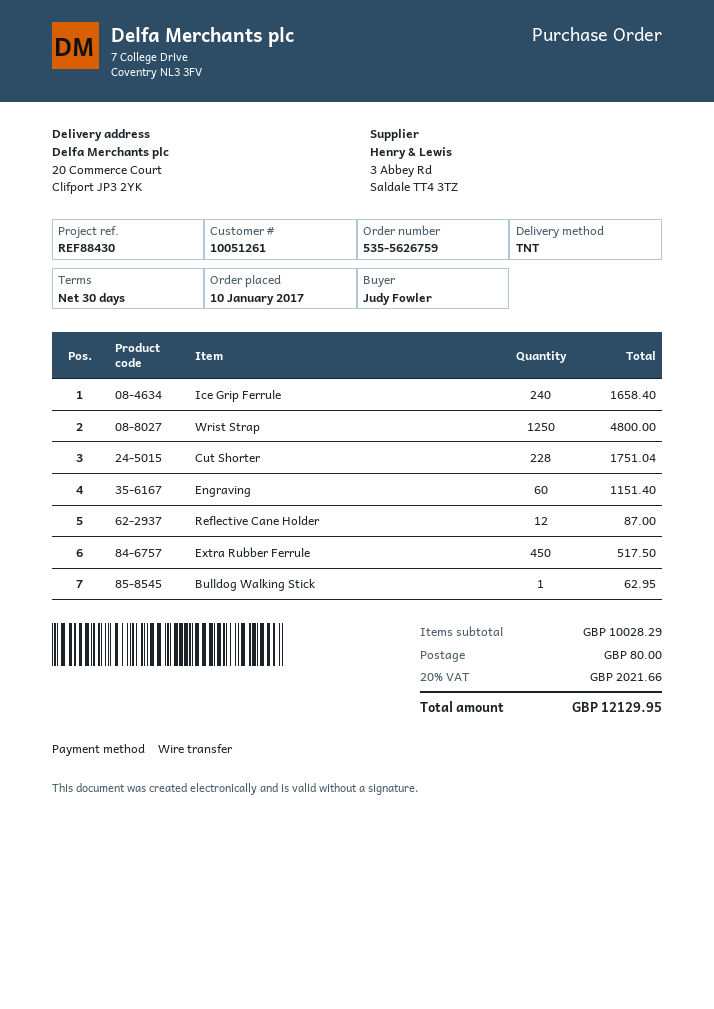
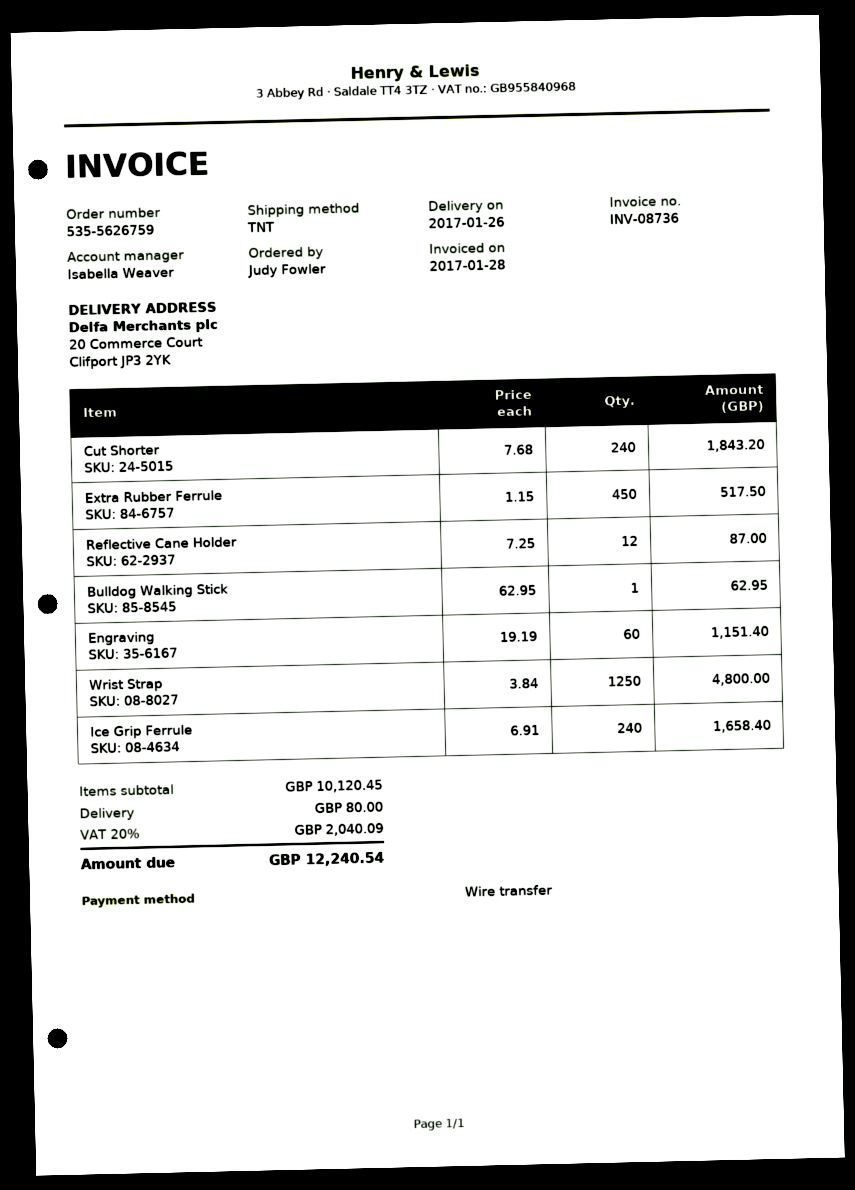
Cut Shorter: 228 for 1751.04 -> 240 for 1843.20
subtotal: 10028.29 -> 10120.45
tax: 20% = 2021.66 -> 20% = 2040.09
total: 12129.95 -> 12240.54

